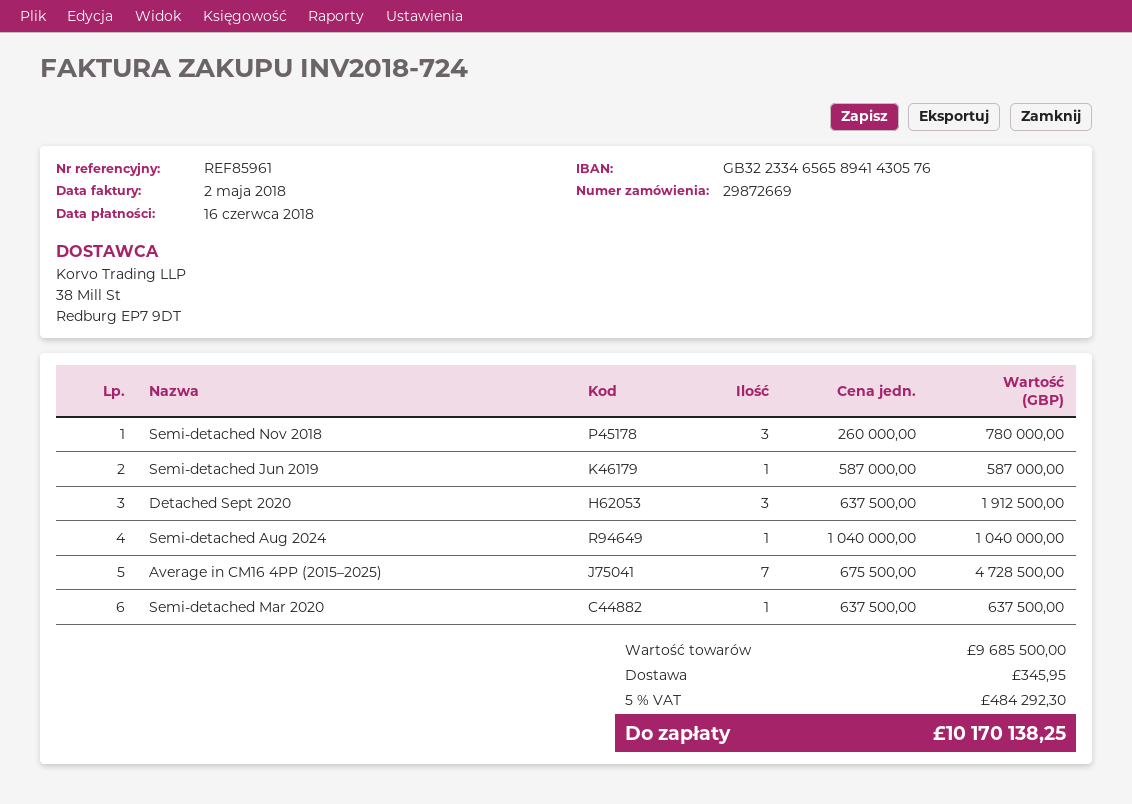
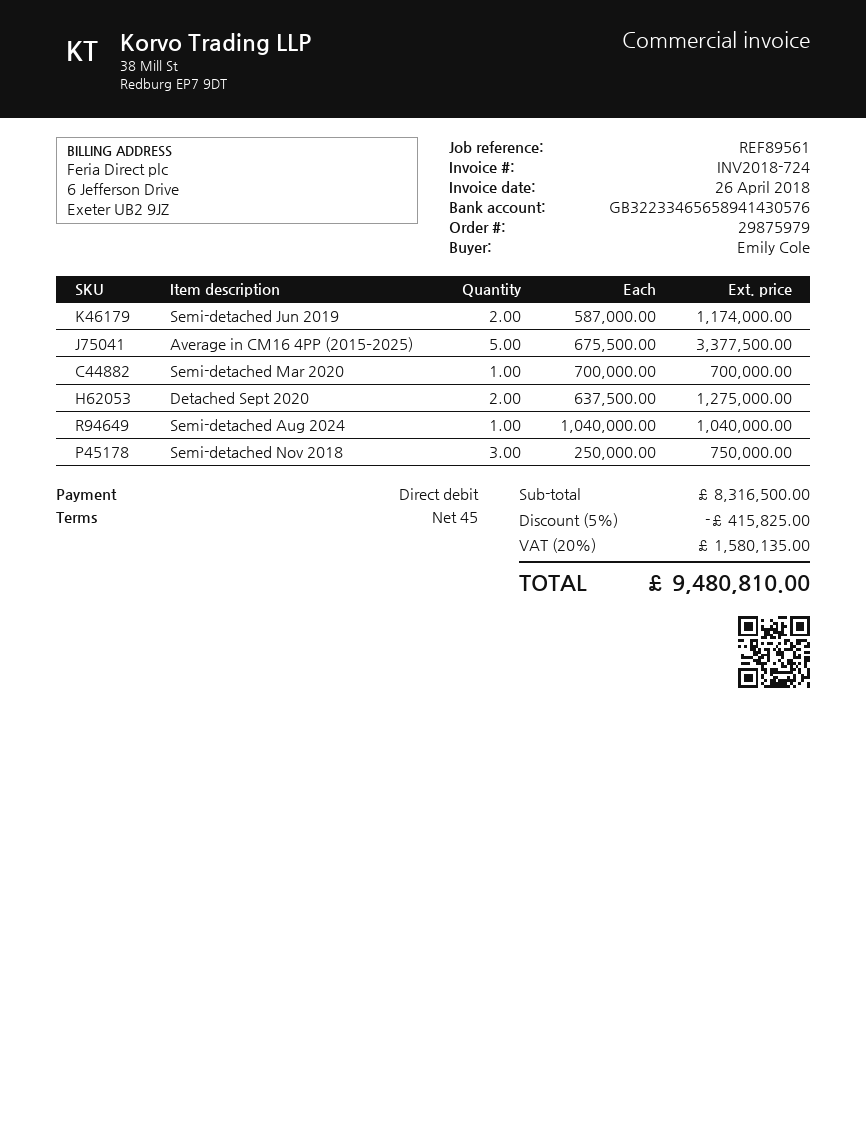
order number: 29872669 -> 29875979
invoice date: 2018-05-02 -> 2018-04-26
reference: REF85961 -> REF89561
Semi-detached Nov 2018: 3 x 260000.00 = 780000.00 -> 3 x 250000.00 = 750000.00
Semi-detached Jun 2019: 1 x 587000.00 = 587000.00 -> 2 x 587000.00 = 1174000.00
Detached Sept 2020: 3 x 637500.00 = 1912500.00 -> 2 x 637500.00 = 1275000.00
Average in CM16 4PP (2015–2025): 7 x 675500.00 = 4728500.00 -> 5 x 675500.00 = 3377500.00
Semi-detached Mar 2020: 1 x 637500.00 = 637500.00 -> 1 x 700000.00 = 700000.00
subtotal: 9685500.00 -> 8316500.00
discount: none -> 5% = 415825.00
shipping: 345.95 -> none
tax: 5% = 484292.30 -> 20% = 1580135.00
total: 10170138.25 -> 9480810.00

